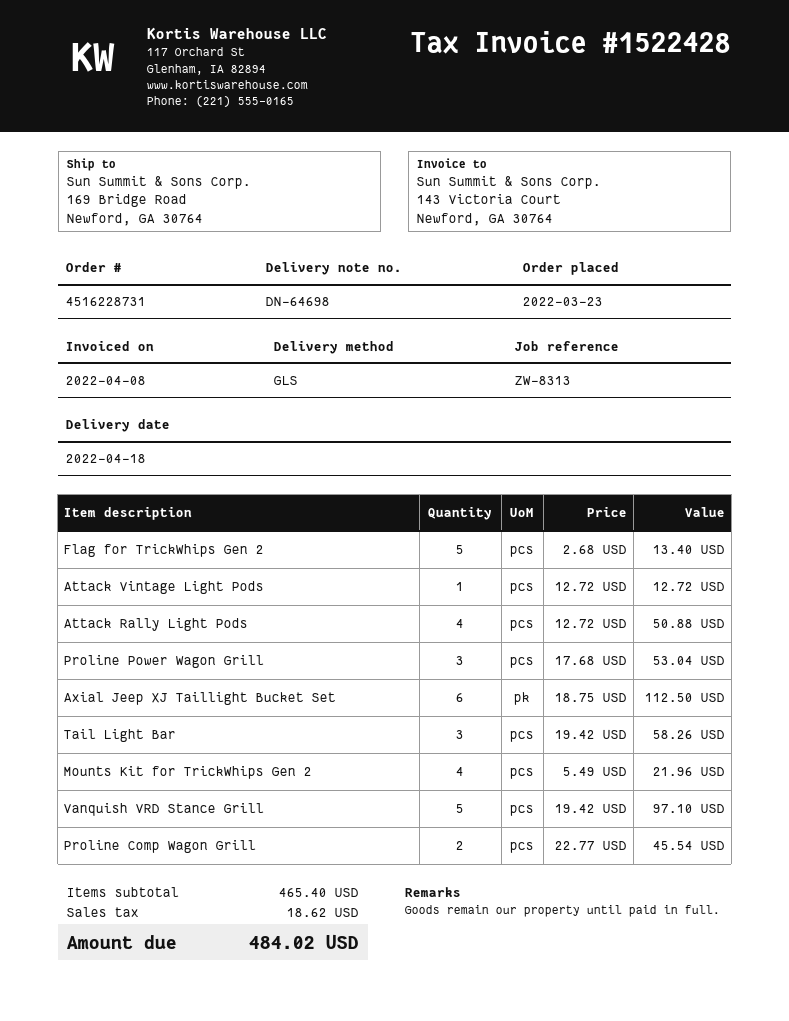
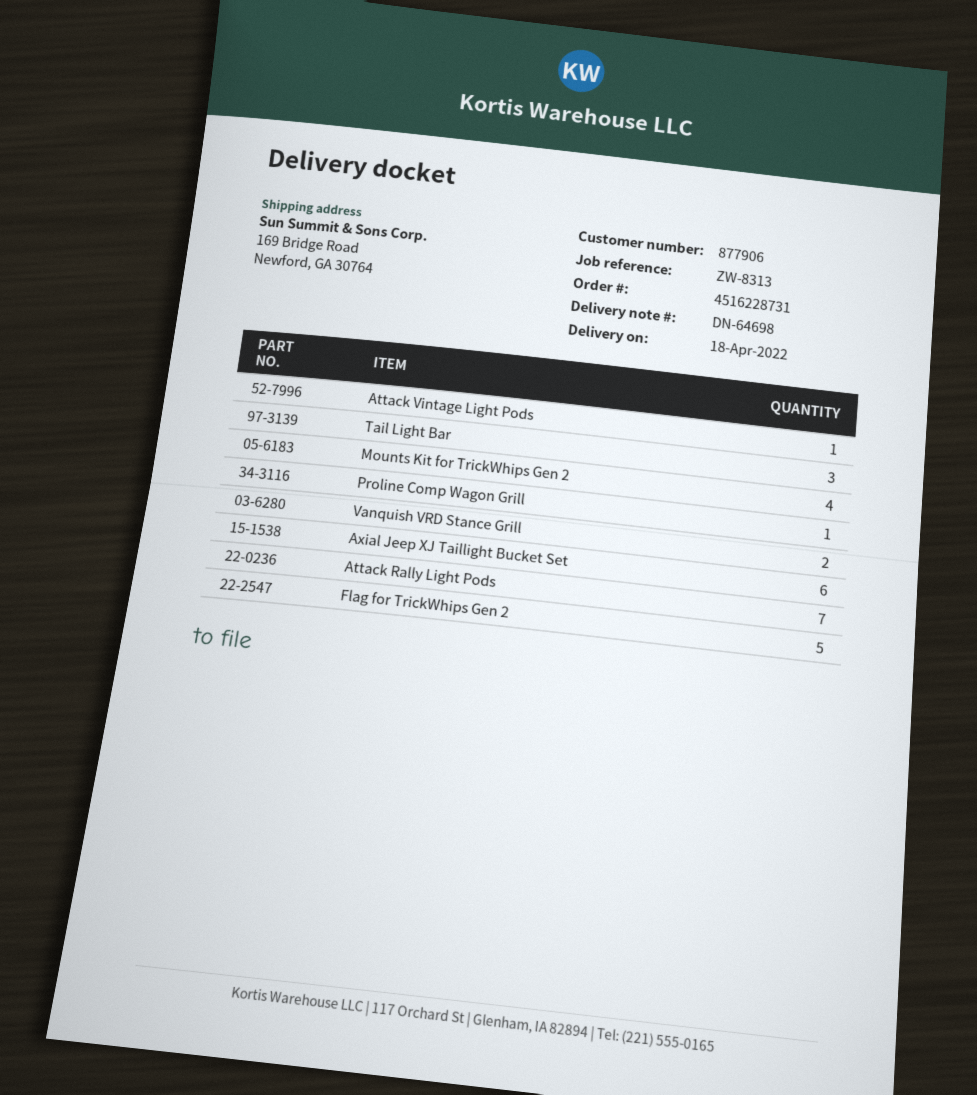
Attack Rally Light Pods: 4 -> 7
Proline Power Wagon Grill: 3 -> none
Vanquish VRD Stance Grill: 5 -> 2
Proline Comp Wagon Grill: 2 -> 1

